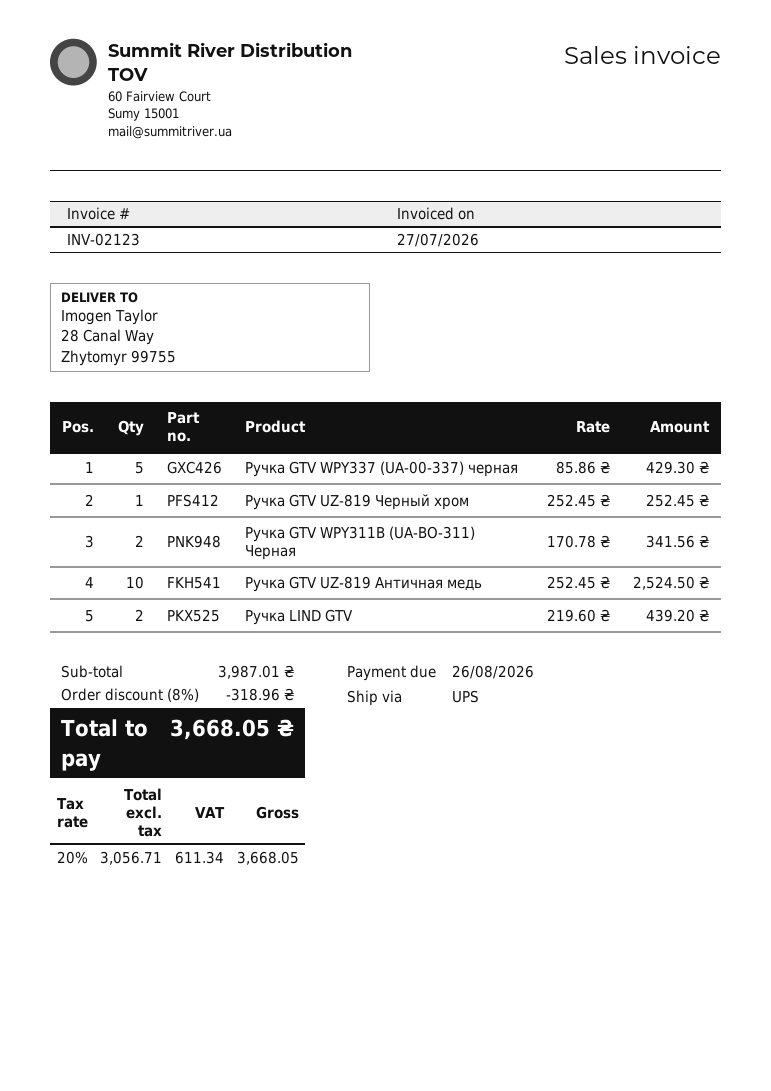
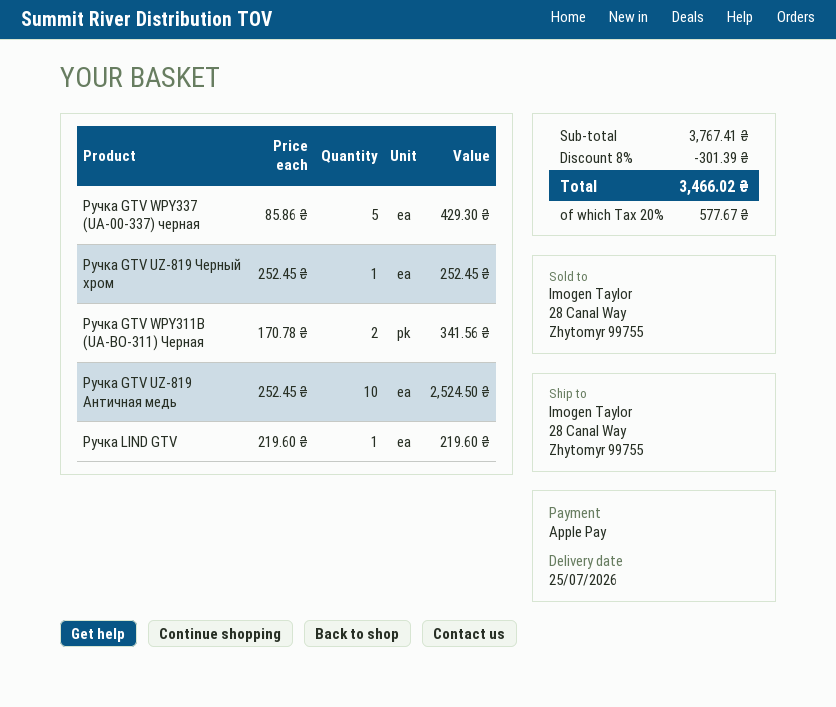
Ручка LIND GTV: 2 x 219.60 = 439.20 -> 1 x 219.60 = 219.60
subtotal: 3987.01 -> 3767.41
discount: 8% = 318.96 -> 8% = 301.39
tax: 20% = 611.34 -> 20% = 577.67
total: 3668.05 -> 3466.02

